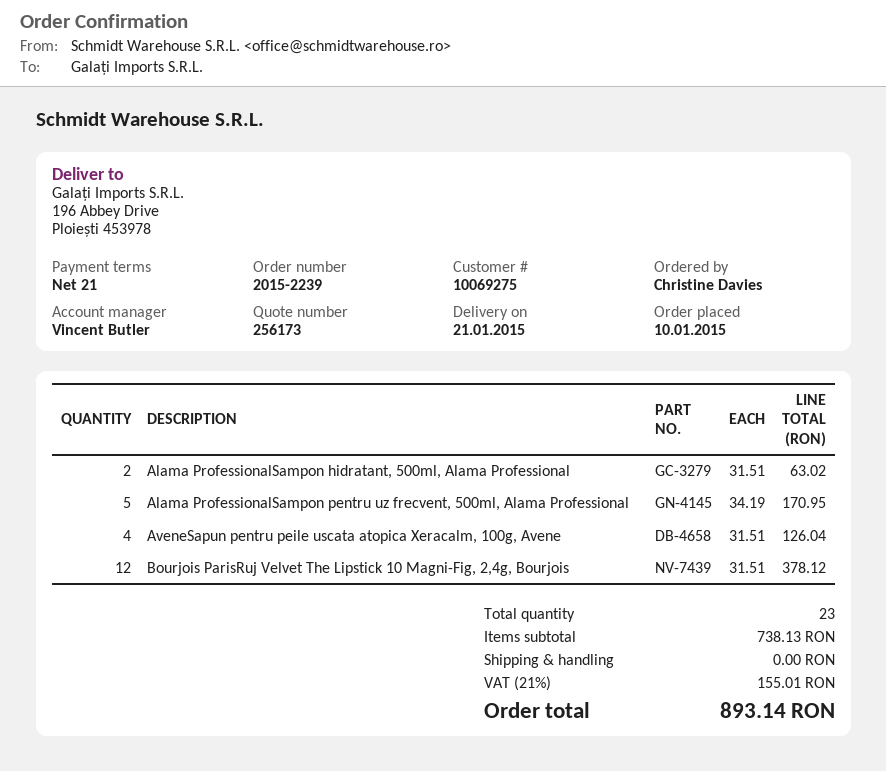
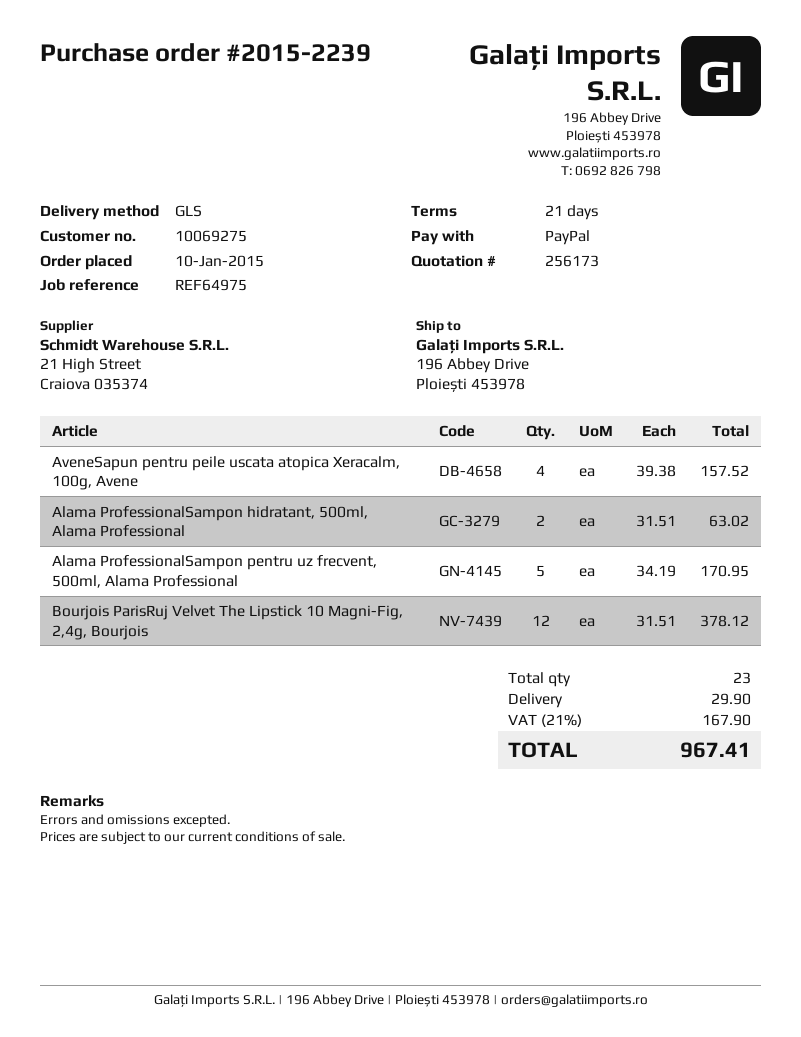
AveneSapun pentru peile uscata atopica Xeracalm, 100g, Avene: 4 x 31.51 = 126.04 -> 4 x 39.38 = 157.52
shipping: 0.00 -> 29.90
tax: 21% = 155.01 -> 21% = 167.90
total: 893.14 -> 967.41

